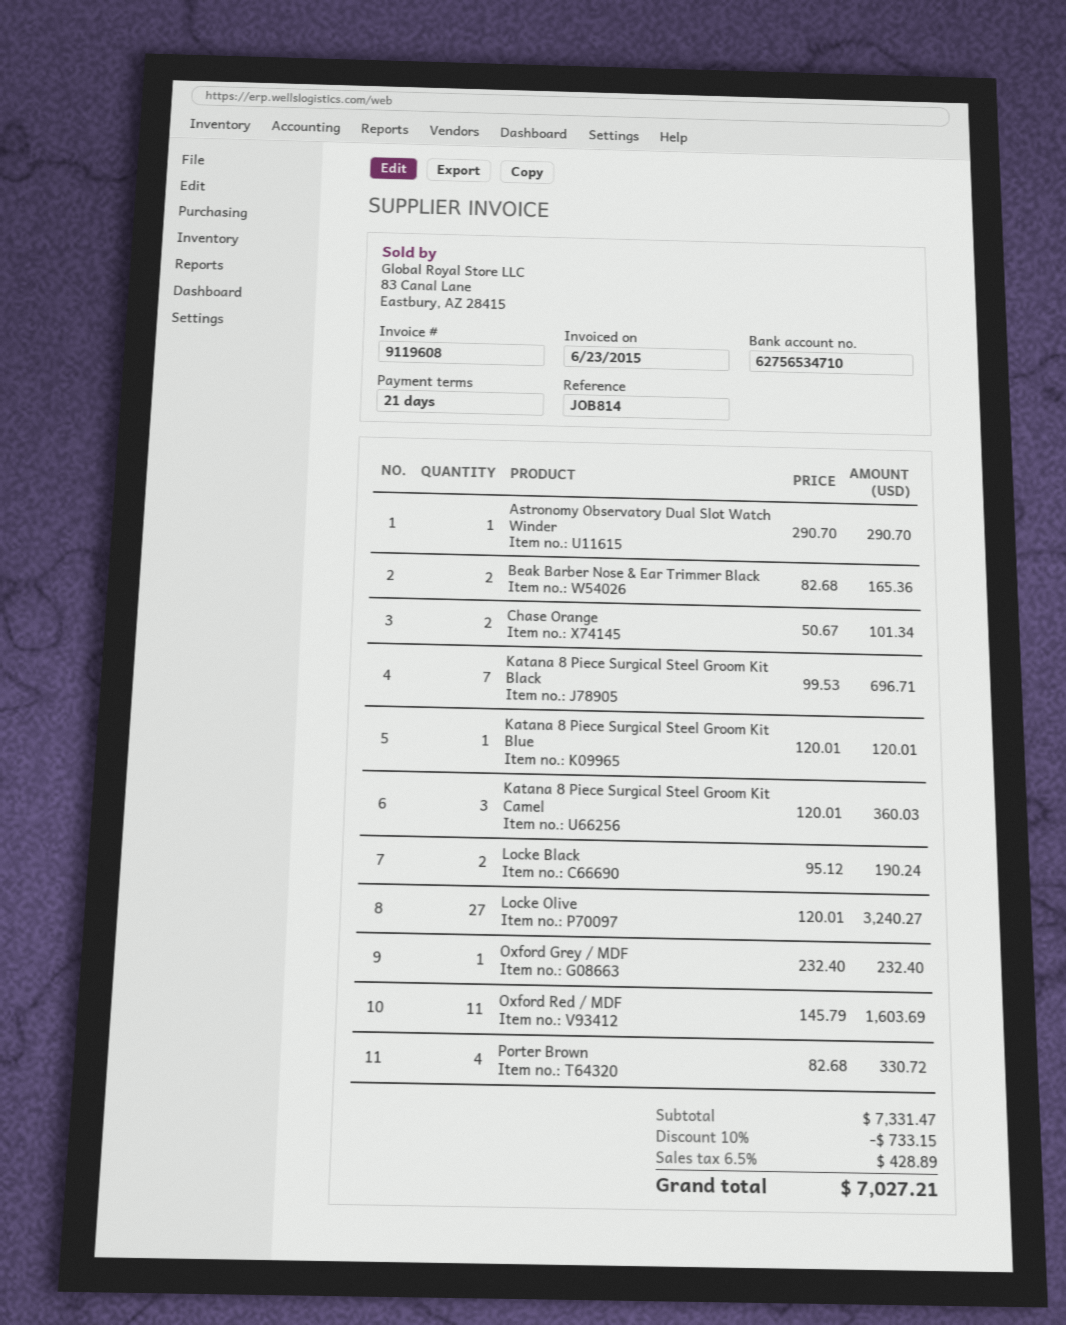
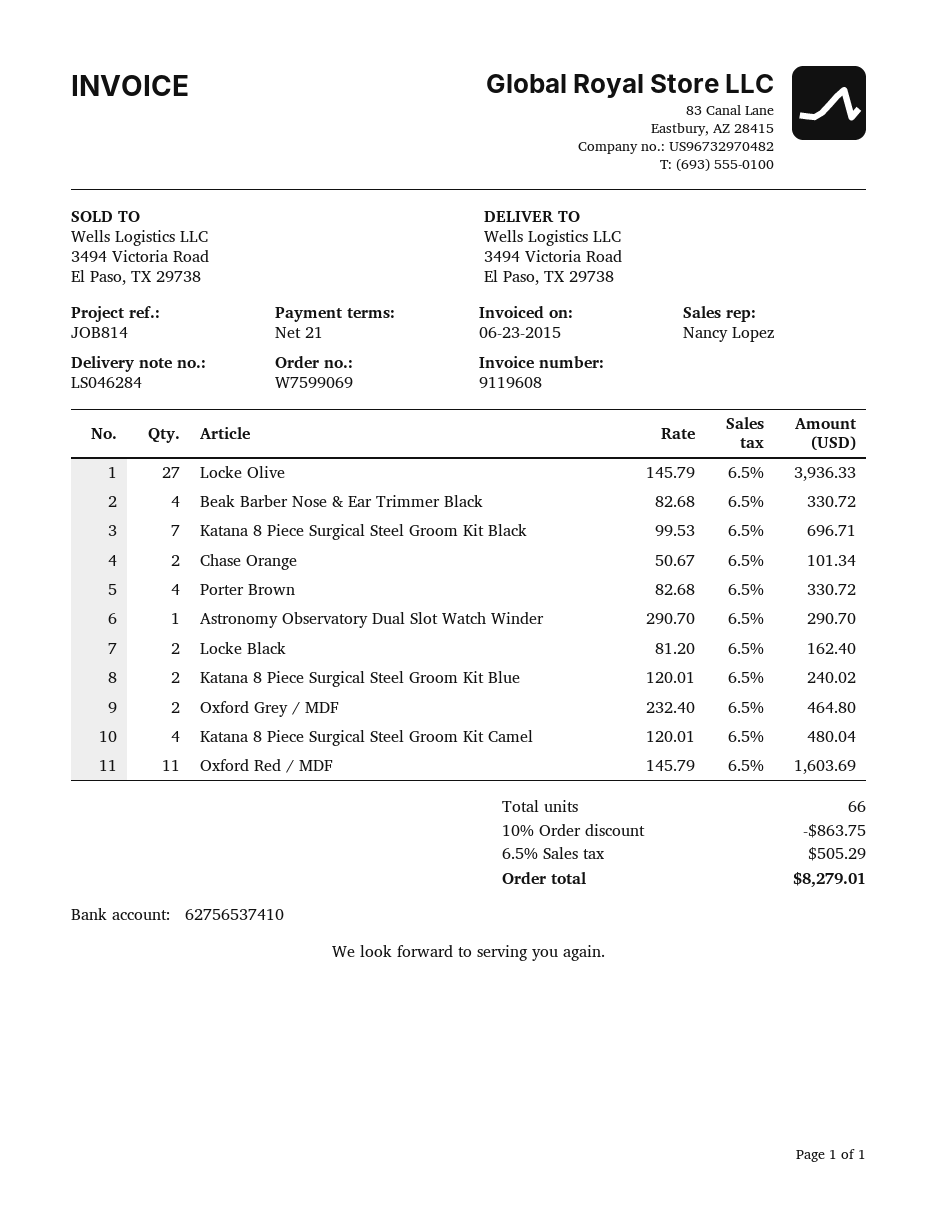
bank account: 62756534710 -> 62756537410
Beak Barber Nose & Ear Trimmer Black: 2 x 82.68 = 165.36 -> 4 x 82.68 = 330.72
Katana 8 Piece Surgical Steel Groom Kit Blue: 1 x 120.01 = 120.01 -> 2 x 120.01 = 240.02
Katana 8 Piece Surgical Steel Groom Kit Camel: 3 x 120.01 = 360.03 -> 4 x 120.01 = 480.04
Locke Black: 2 x 95.12 = 190.24 -> 2 x 81.20 = 162.40
Locke Olive: 27 x 120.01 = 3240.27 -> 27 x 145.79 = 3936.33
Oxford Grey / MDF: 1 x 232.40 = 232.40 -> 2 x 232.40 = 464.80
discount: 10% = 733.15 -> 10% = 863.75
tax: 6.5% = 428.89 -> 6.5% = 505.29
total: 7027.21 -> 8279.01

